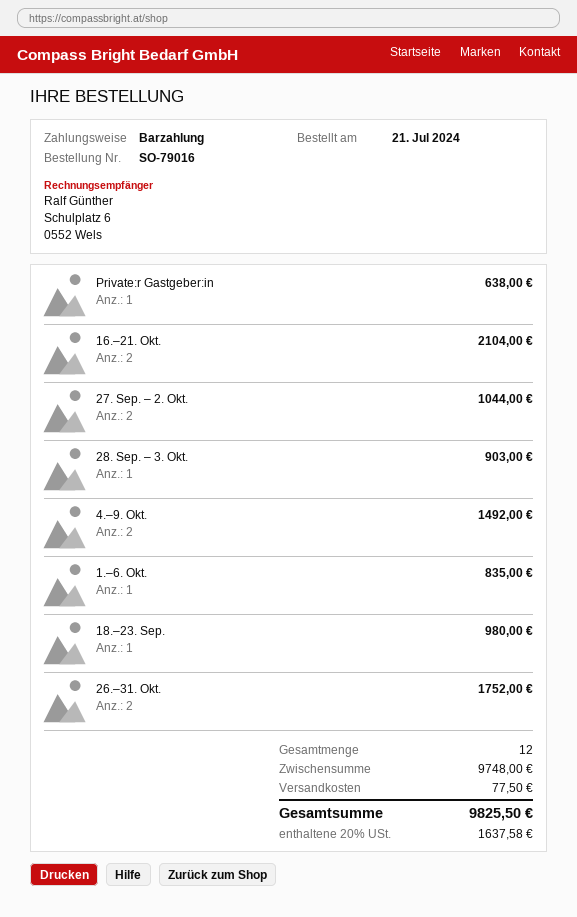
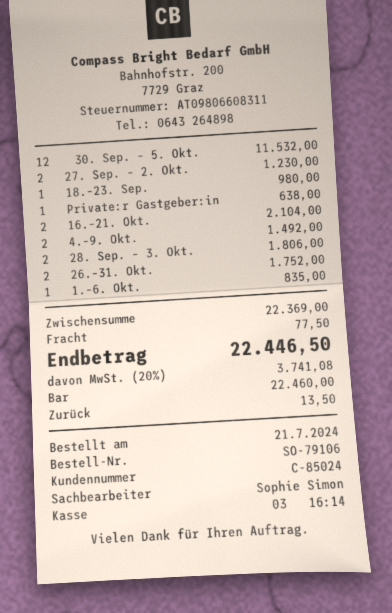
order number: SO-79016 -> SO-79106
27. Sep. – 2. Okt.: 2 for 1044.00 -> 2 for 1230.00
28. Sep. – 3. Okt.: 1 for 903.00 -> 2 for 1806.00
30. Sep. – 5. Okt.: none -> 12 for 11532.00
subtotal: 9748.00 -> 22369.00
tax: 20% = 1637.58 -> 20% = 3741.08
total: 9825.50 -> 22446.50

